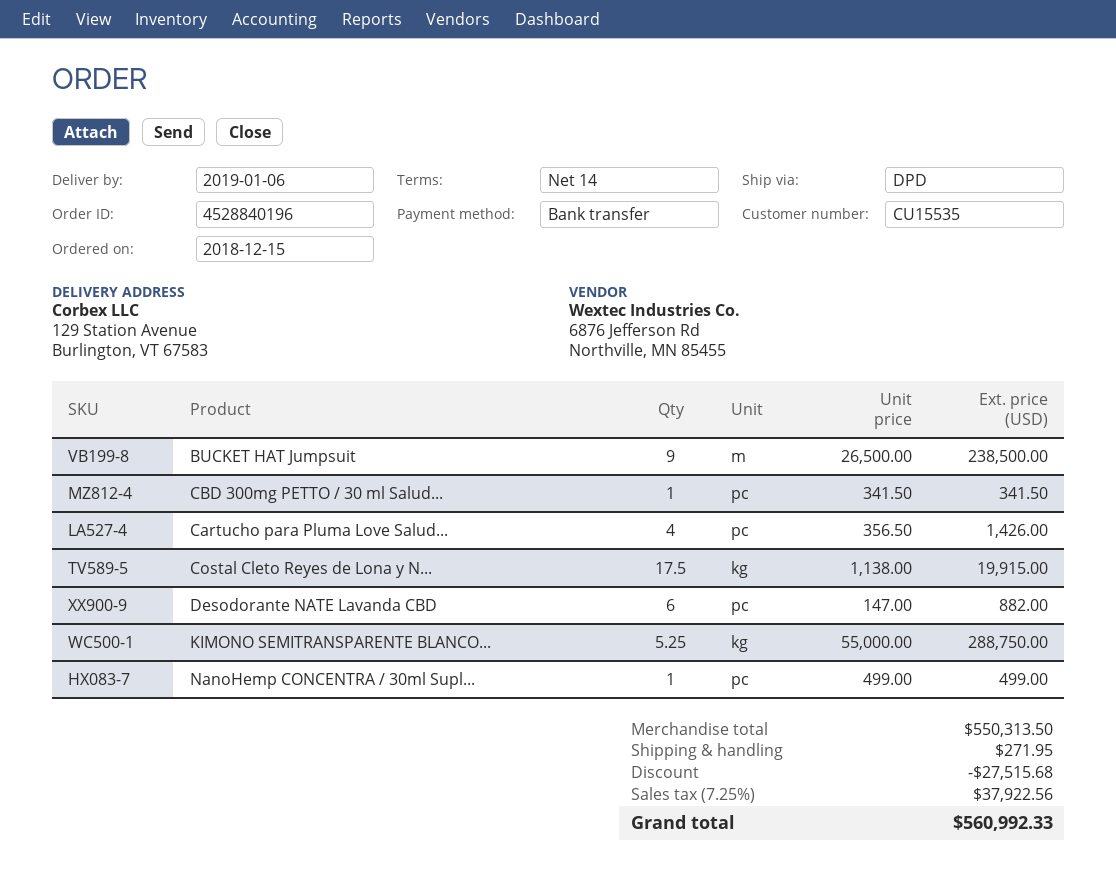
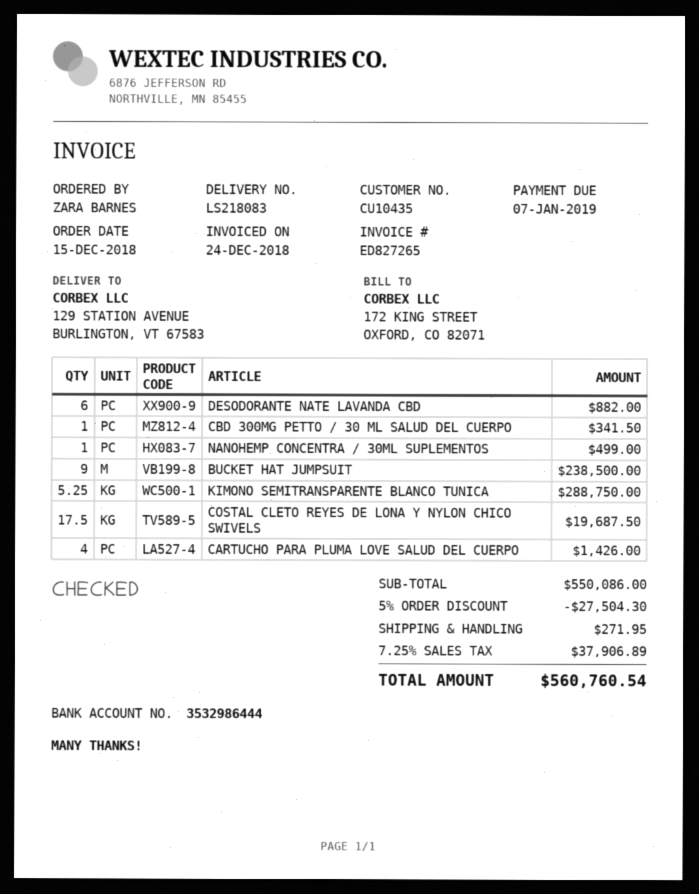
customer number: CU15535 -> CU10435
Costal Cleto Reyes de Lona y N...: 17.5 for 19915.00 -> 17.5 for 19687.50
subtotal: 550313.50 -> 550086.00
discount: 27515.68 -> 27504.30
tax: 7.25% = 37922.56 -> 7.25% = 37906.89
total: 560992.33 -> 560760.54

